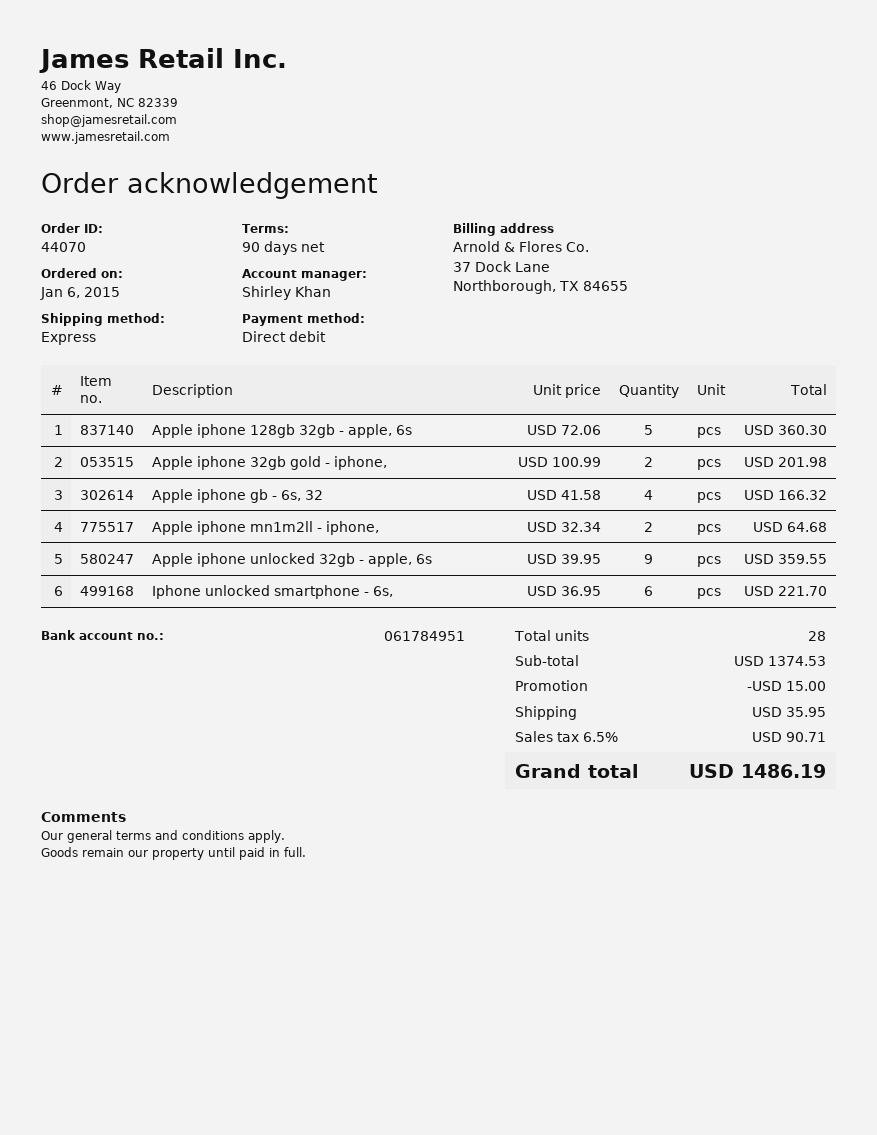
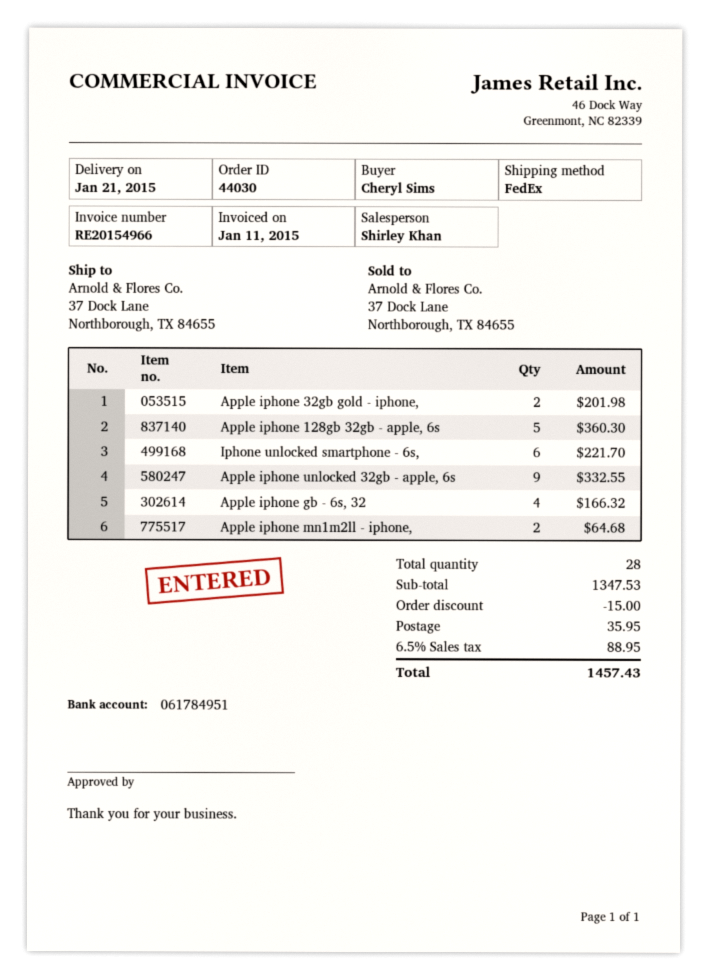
order number: 44070 -> 44030
shipping method: express -> FedEx
Apple iphone unlocked 32gb - apple, 6s: 9 for 359.55 -> 9 for 332.55
subtotal: 1374.53 -> 1347.53
tax: 6.5% = 90.71 -> 6.5% = 88.95
total: 1486.19 -> 1457.43

